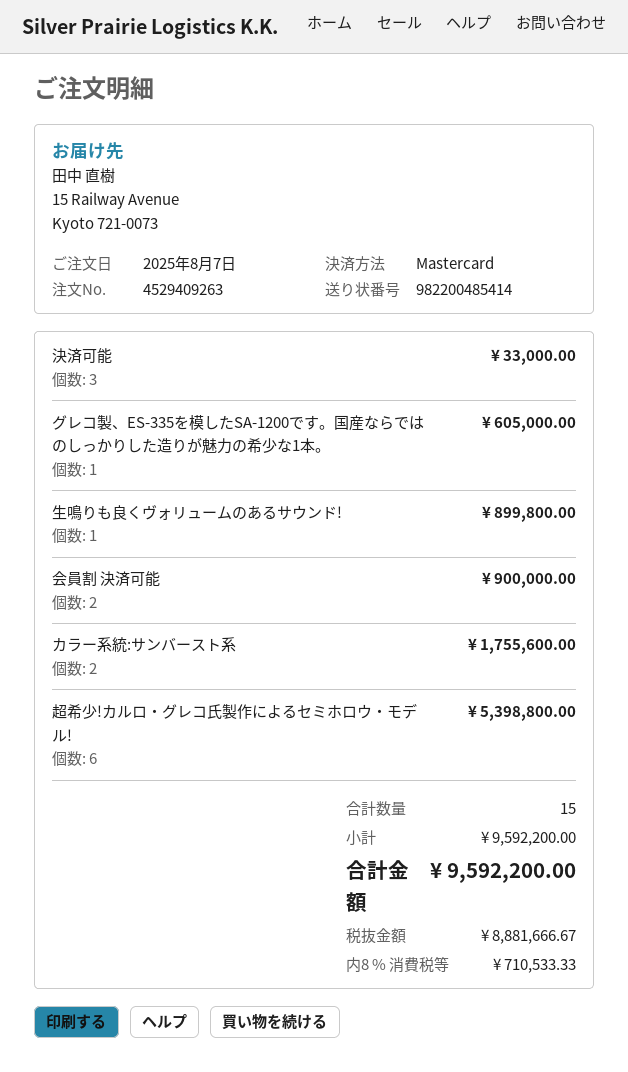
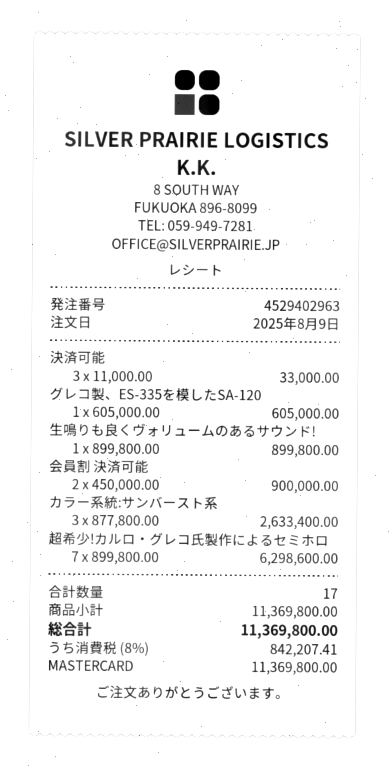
order number: 4529409263 -> 4529402963
order date: 2025-08-07 -> 2025-08-09
カラー系統:サンバースト系: 2 for 1755600.00 -> 3 for 2633400.00
超希少!カルロ・グレコ氏製作によるセミホロウ・モデル!: 6 for 5398800.00 -> 7 for 6298600.00
total quantity: 15 -> 17
subtotal: 9592200.00 -> 11369800.00
tax: 8% = 710533.33 -> 8% = 842207.41
total: 9592200.00 -> 11369800.00

